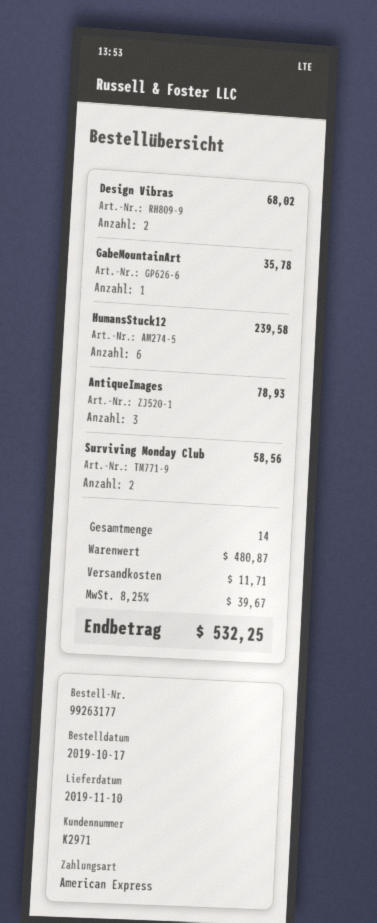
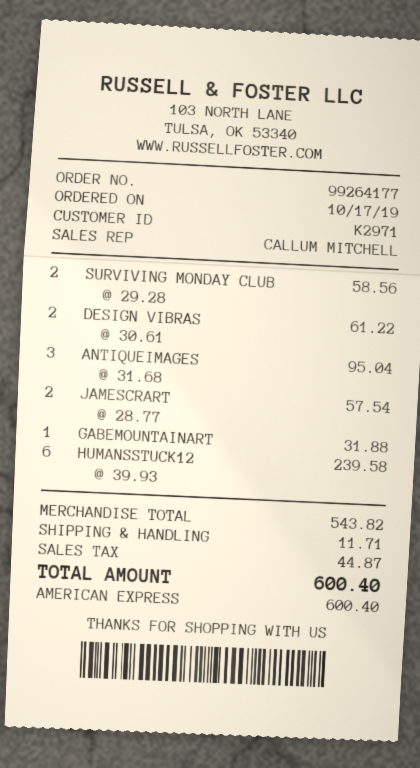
order number: 99263177 -> 99264177
Design Vibras: 2 for 68.02 -> 2 for 61.22
GabeMountainArt: 1 for 35.78 -> 1 for 31.88
AntiqueImages: 3 for 78.93 -> 3 for 95.04
JAMESCRART: none -> 2 for 57.54
subtotal: 480.87 -> 543.82
tax: 39.67 -> 44.87
total: 532.25 -> 600.40

